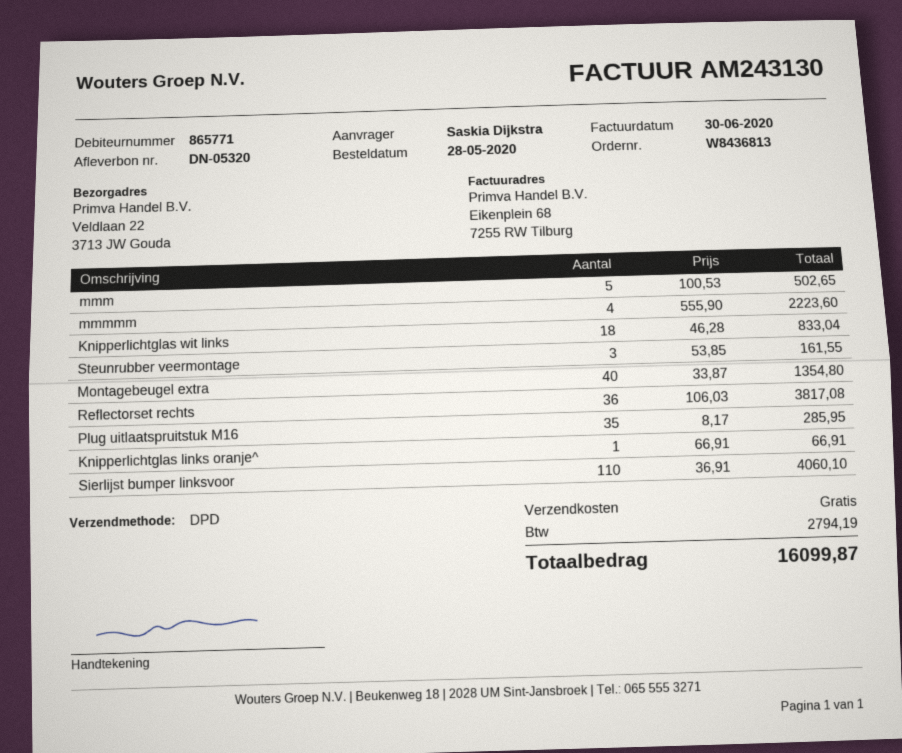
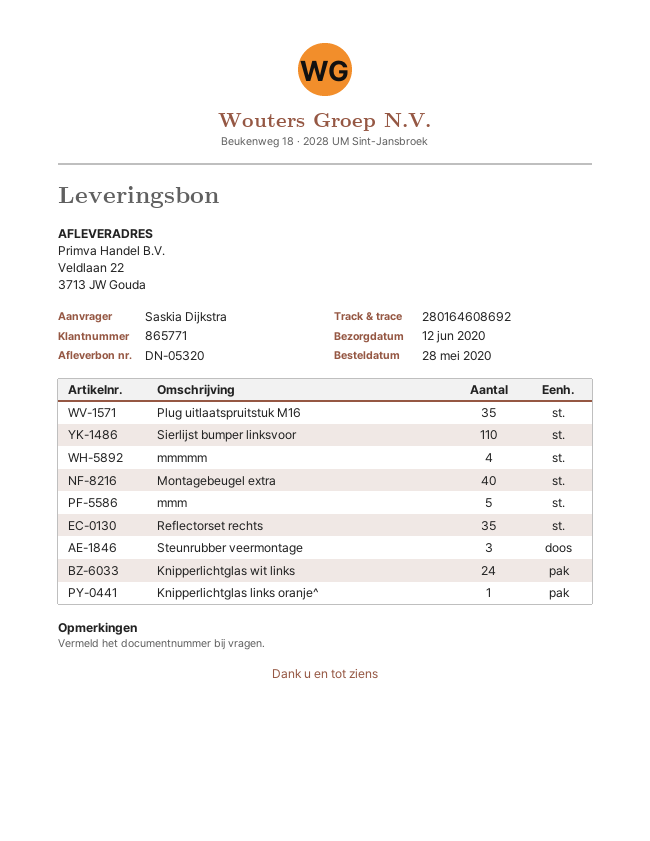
Knipperlichtglas wit links: 18 -> 24
Reflectorset rechts: 36 -> 35

